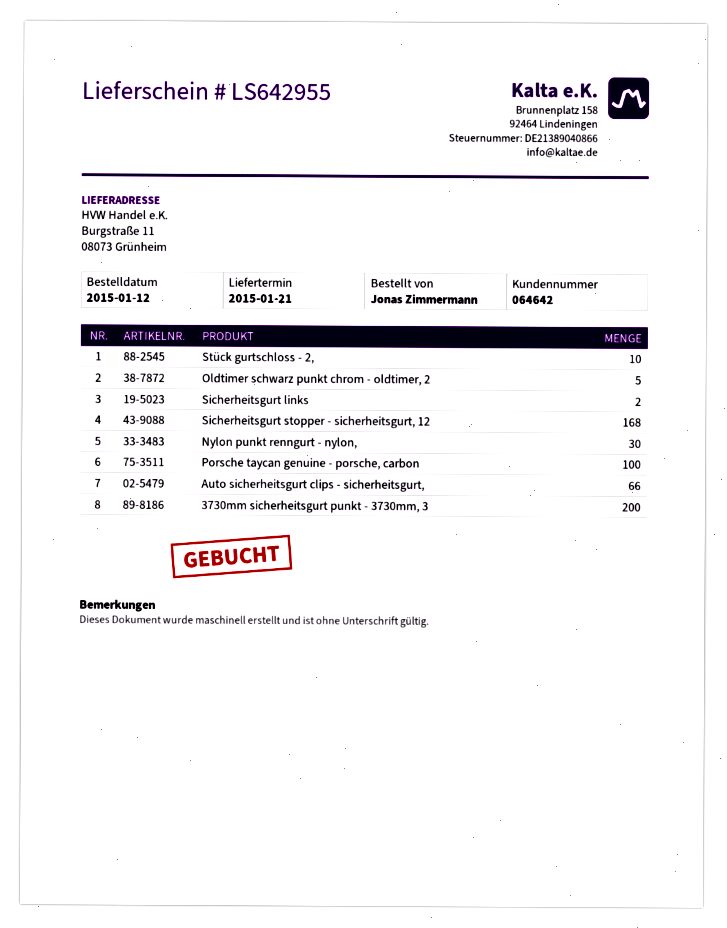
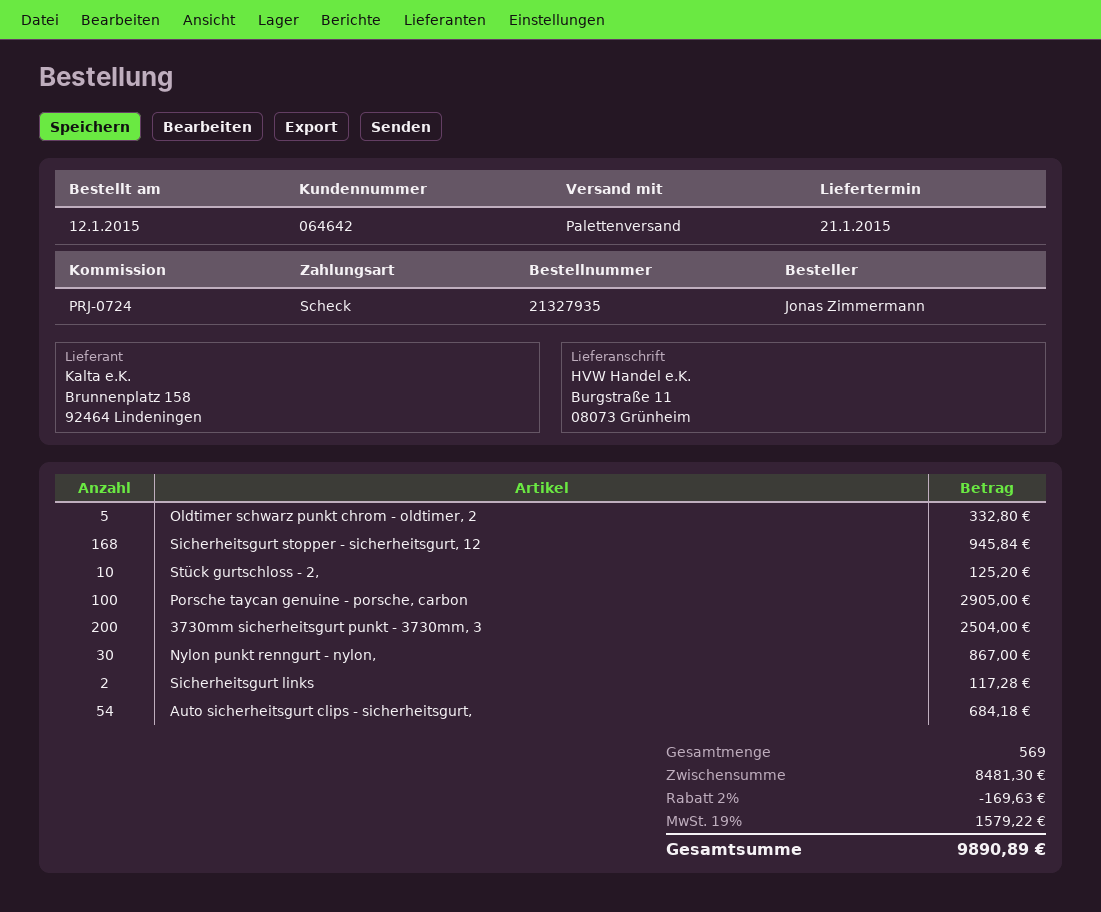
Auto sicherheitsgurt clips - sicherheitsgurt,: 66 -> 54

